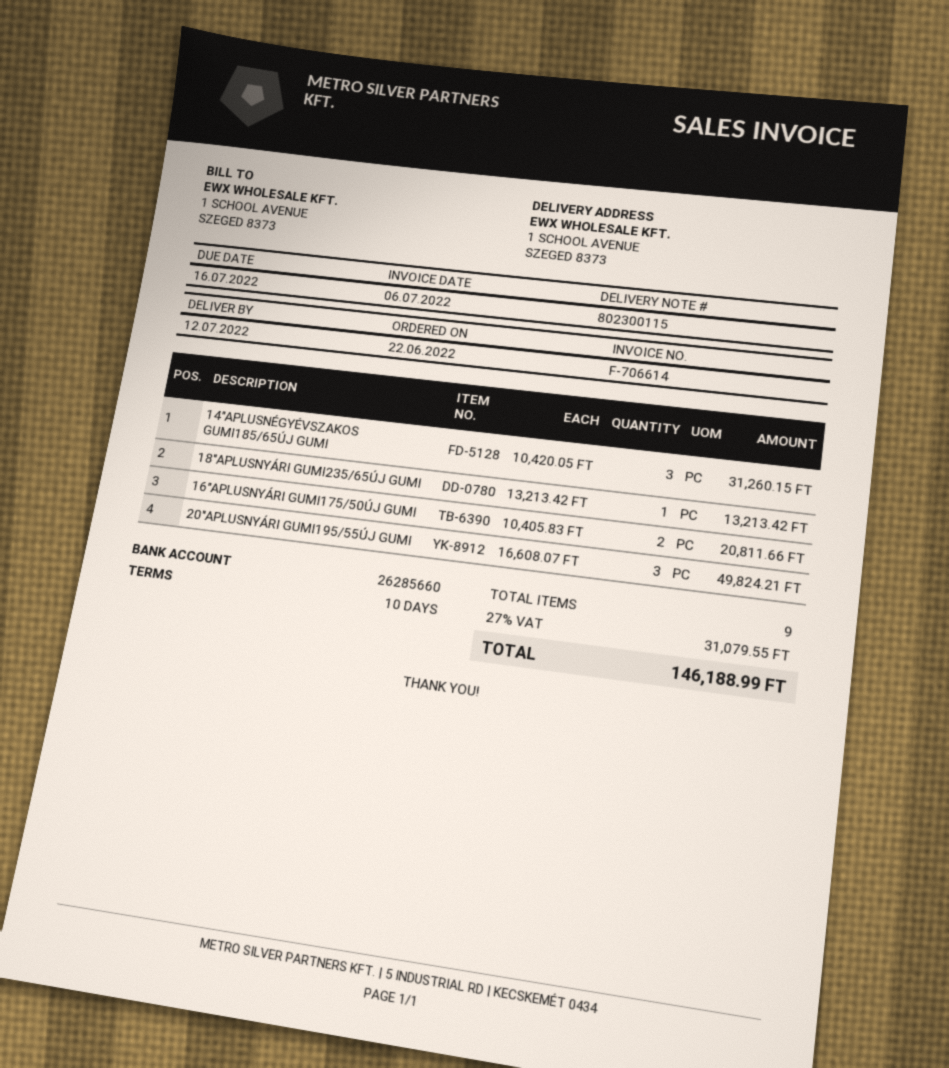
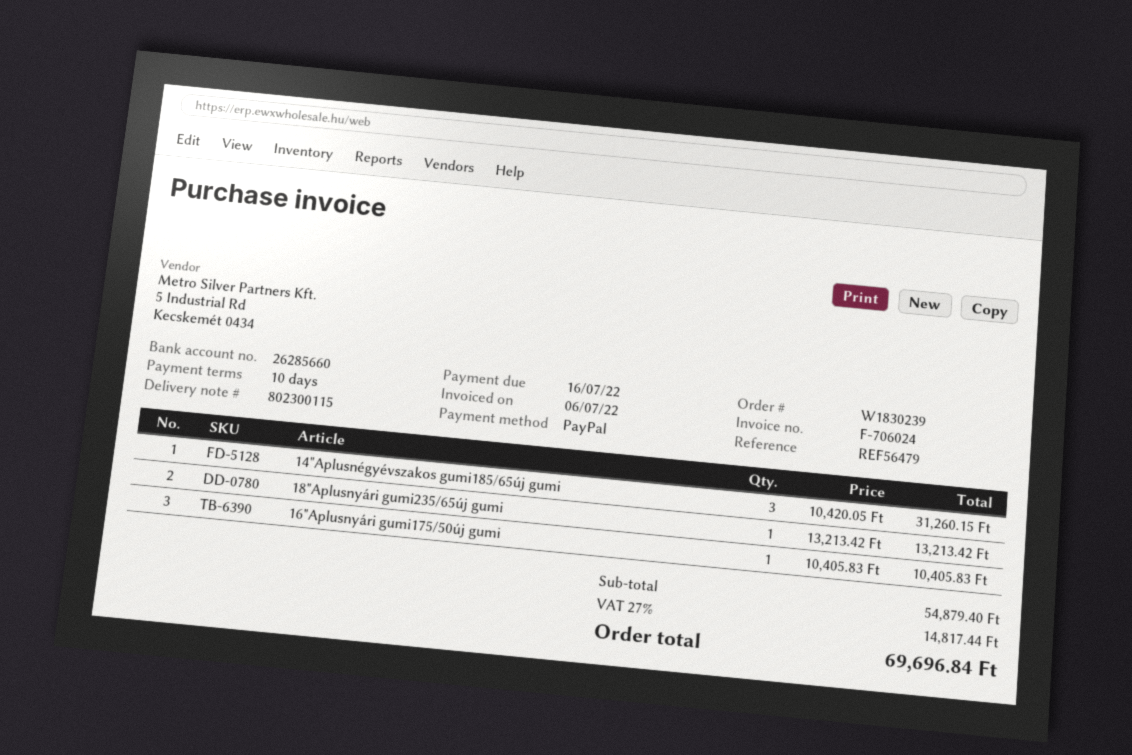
invoice number: F-706614 -> F-706024
16"APLUSNYÁRI GUMI175/50ÚJ GUMI: 2 x 10405.83 = 20811.66 -> 1 x 10405.83 = 10405.83
20"APLUSNYÁRI GUMI195/55ÚJ GUMI: 3 x 16608.07 = 49824.21 -> none
tax: 27% = 31079.55 -> 27% = 14817.44
total: 146188.99 -> 69696.84

